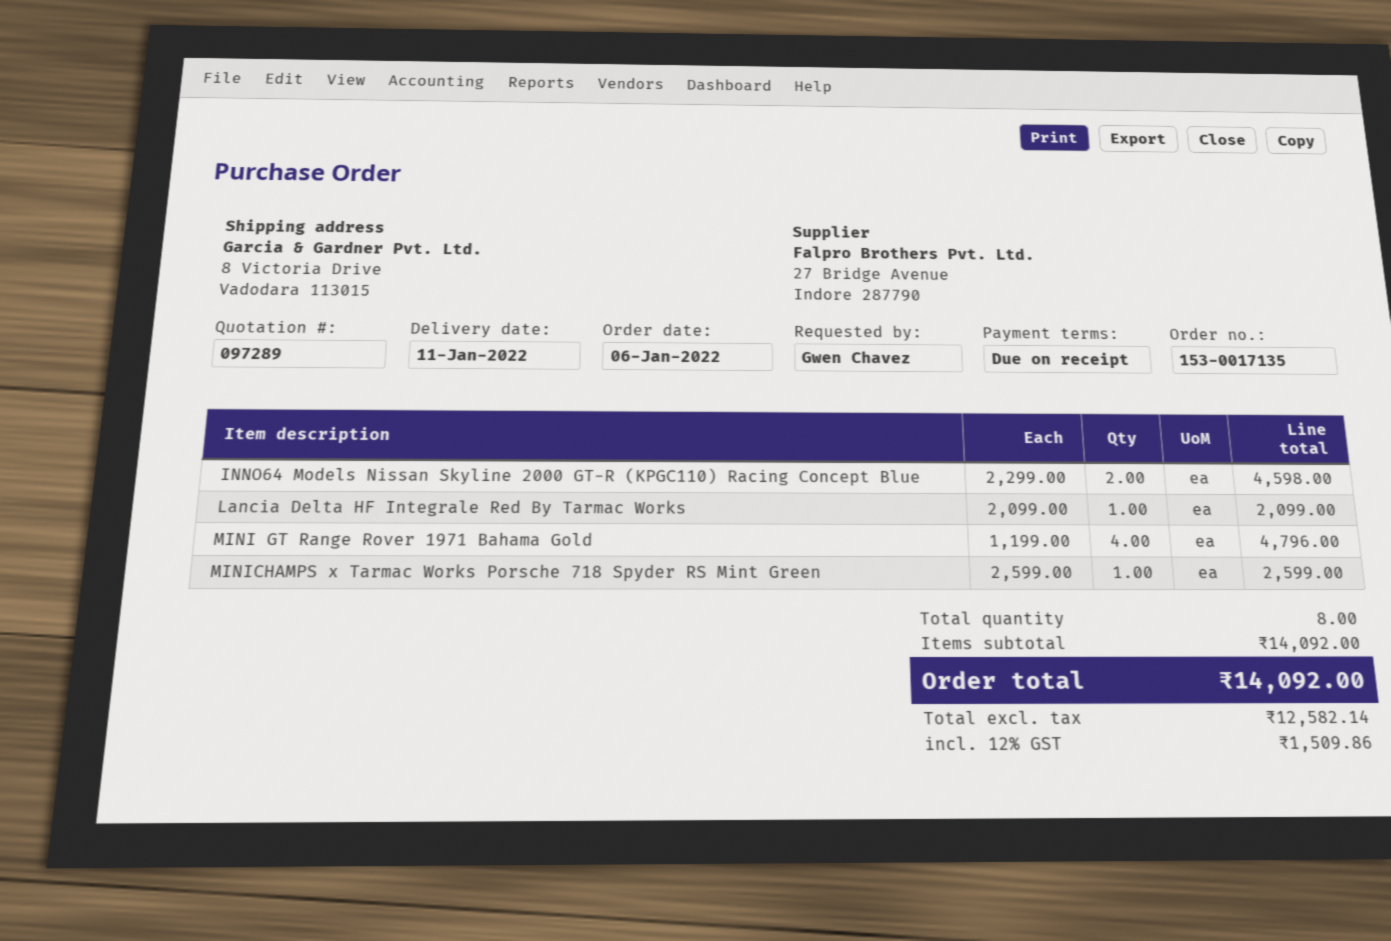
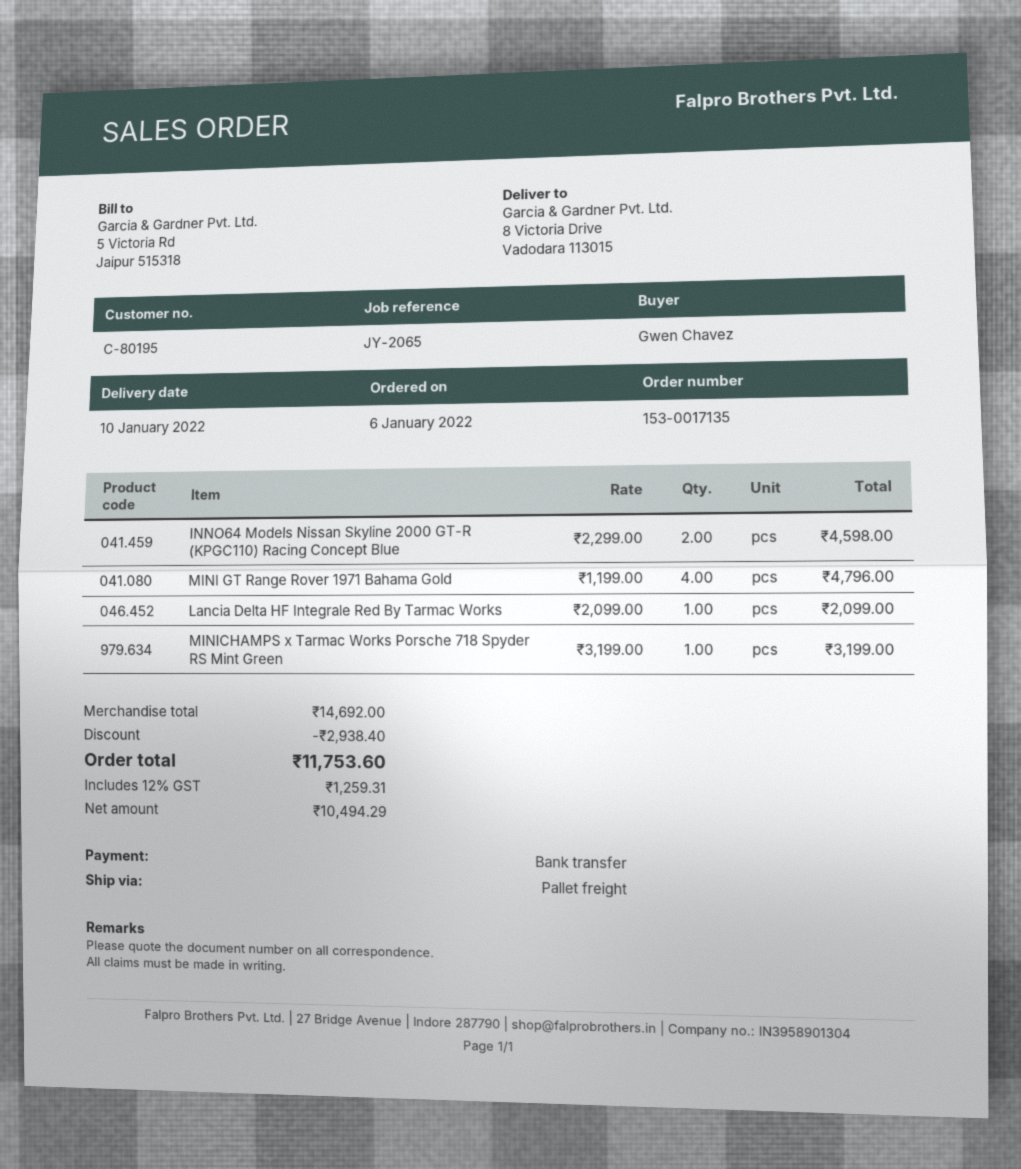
delivery date: 2022-01-11 -> 2022-01-10
MINICHAMPS x Tarmac Works Porsche 718 Spyder RS Mint Green: 1 x 2599.00 = 2599.00 -> 1 x 3199.00 = 3199.00
subtotal: 14092.00 -> 14692.00
discount: none -> 2938.40
net: 12582.14 -> 10494.29
tax: 12% = 1509.86 -> 12% = 1259.31
total: 14092.00 -> 11753.60

